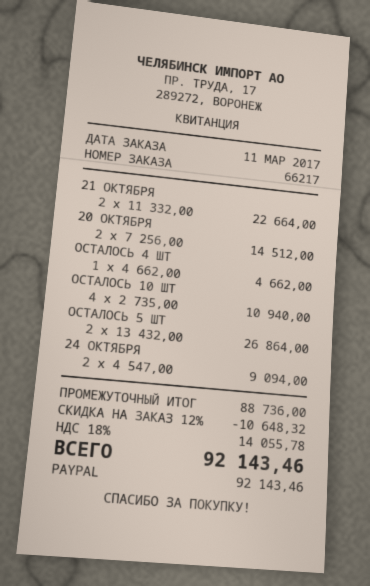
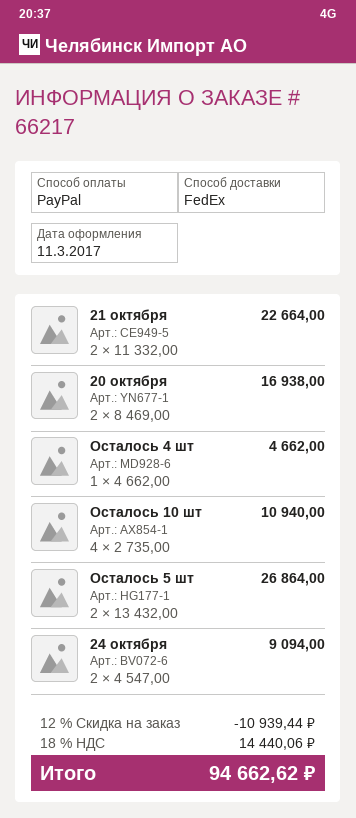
20 ОКТЯБРЯ: 2 x 7256.00 = 14512.00 -> 2 x 8469.00 = 16938.00
discount: 12% = 10648.32 -> 12% = 10939.44
tax: 18% = 14055.78 -> 18% = 14440.06
total: 92143.46 -> 94662.62

